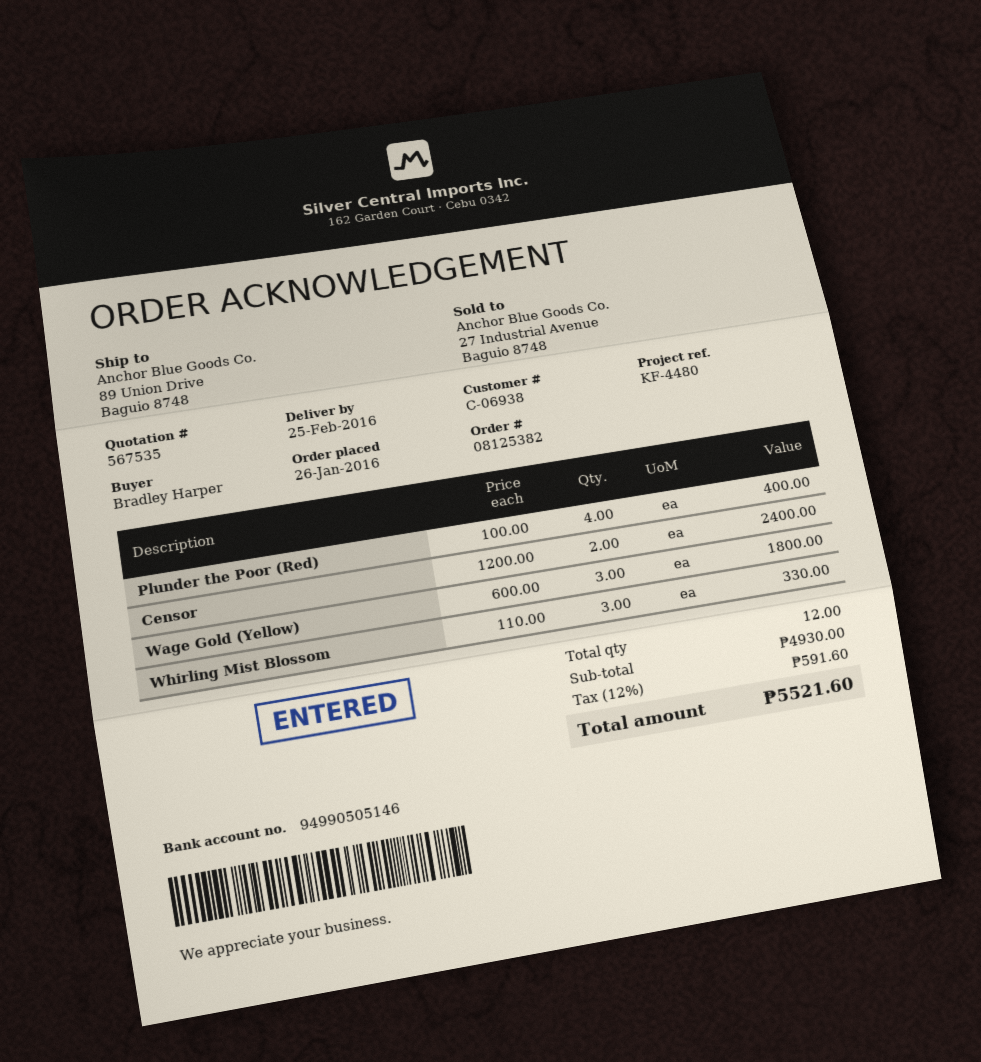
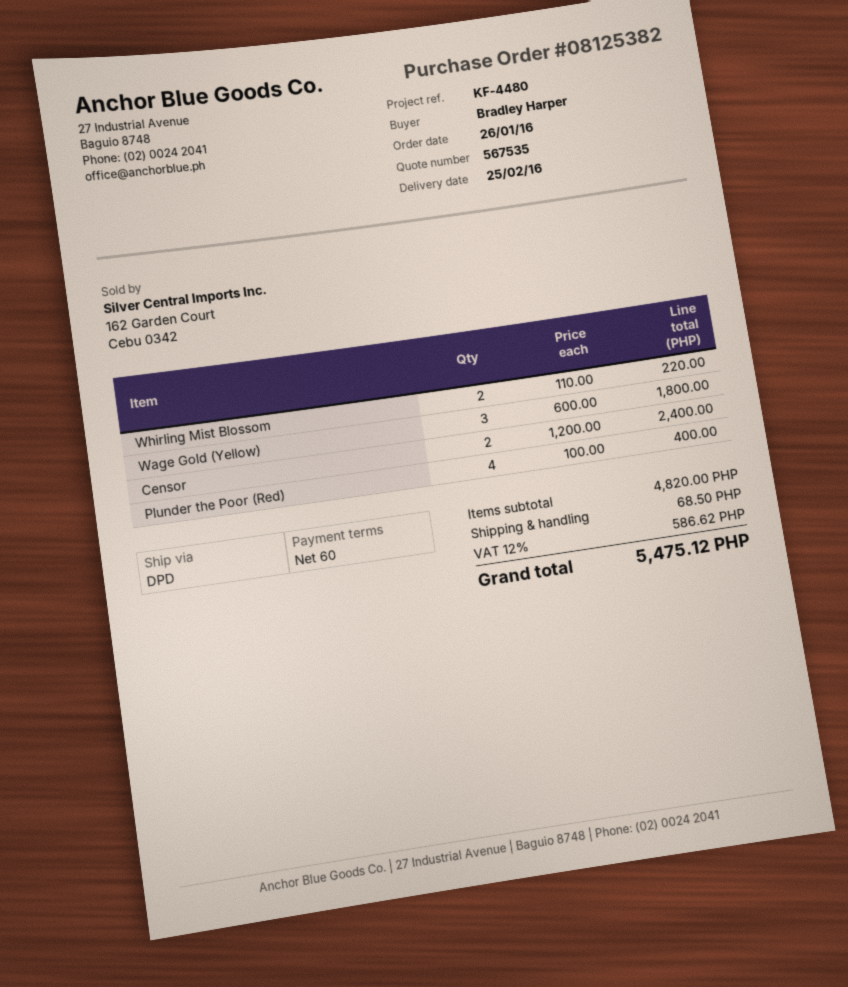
Whirling Mist Blossom: 3 x 110.00 = 330.00 -> 2 x 110.00 = 220.00
subtotal: 4930.00 -> 4820.00
shipping: none -> 68.50
tax: 12% = 591.60 -> 12% = 586.62
total: 5521.60 -> 5475.12

